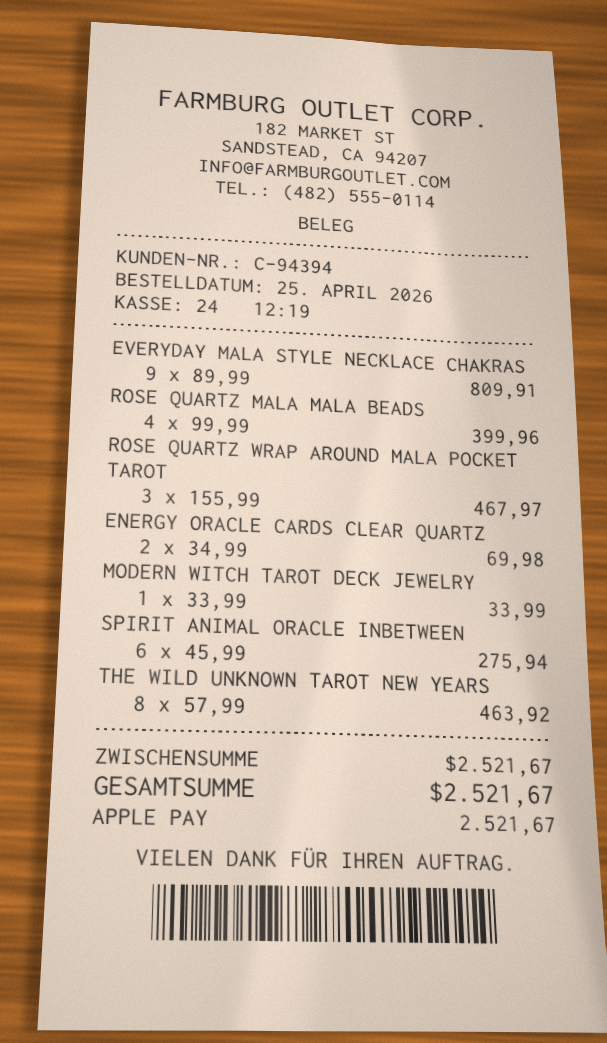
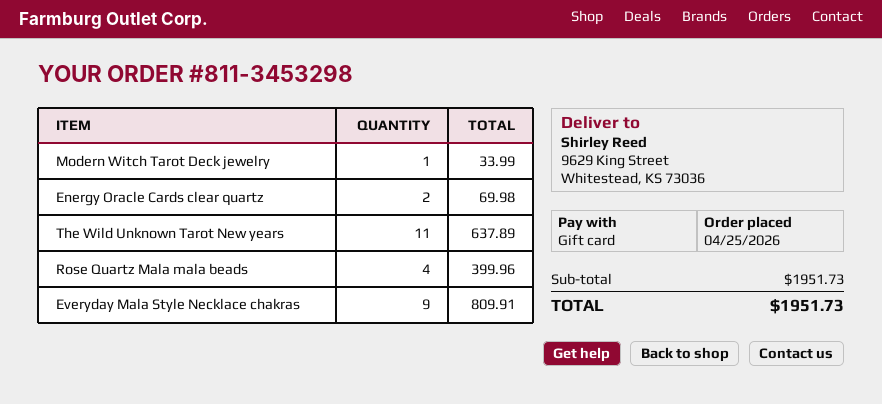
payment method: Apple Pay -> gift card
ROSE QUARTZ WRAP AROUND MALA POCKET TAROT: 3 for 467.97 -> none
SPIRIT ANIMAL ORACLE INBETWEEN: 6 for 275.94 -> none
THE WILD UNKNOWN TAROT NEW YEARS: 8 for 463.92 -> 11 for 637.89
subtotal: 2521.67 -> 1951.73
total: 2521.67 -> 1951.73

